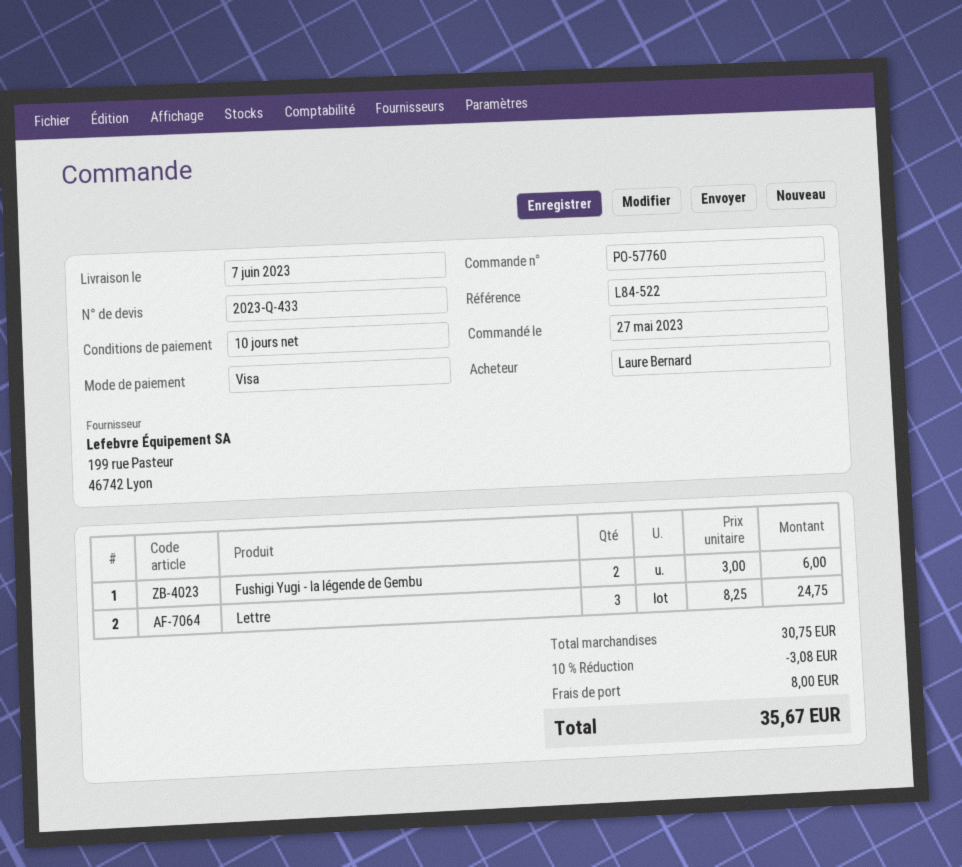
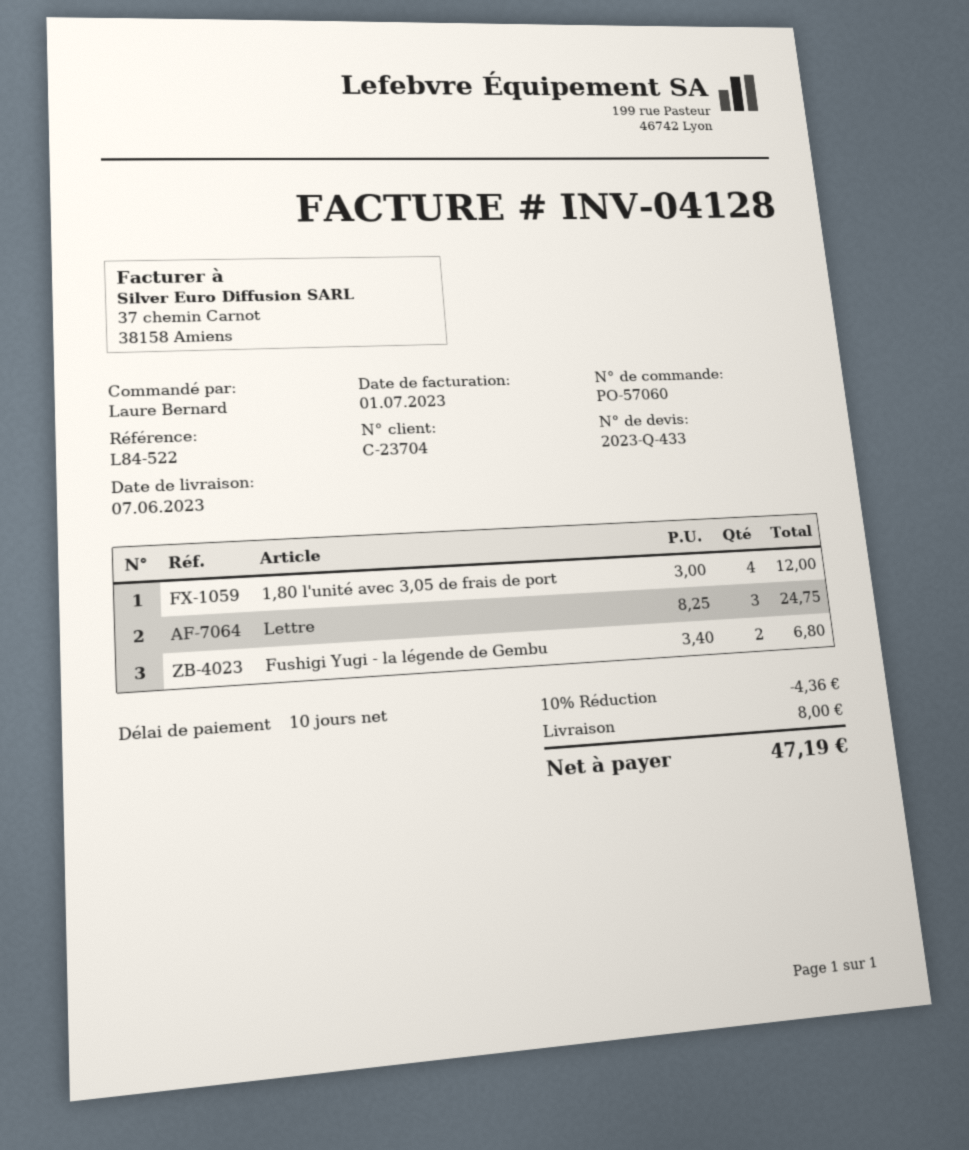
order number: PO-57760 -> PO-57060
Fushigi Yugi - la légende de Gembu: 2 x 3.00 = 6.00 -> 2 x 3.40 = 6.80
1,80 l'unité avec 3,05 de frais de port: none -> 4 x 3.00 = 12.00
discount: 10% = 3.08 -> 10% = 4.36
total: 35.67 -> 47.19

